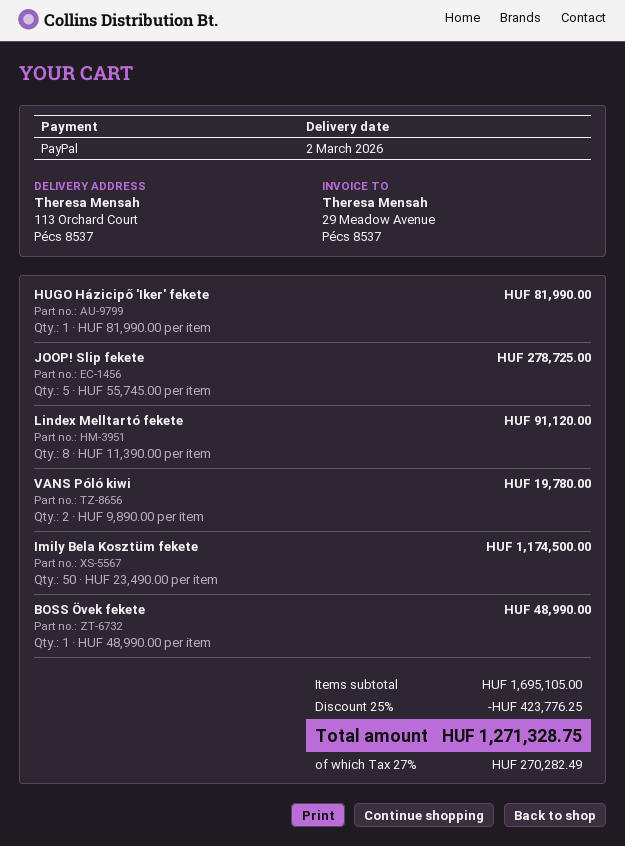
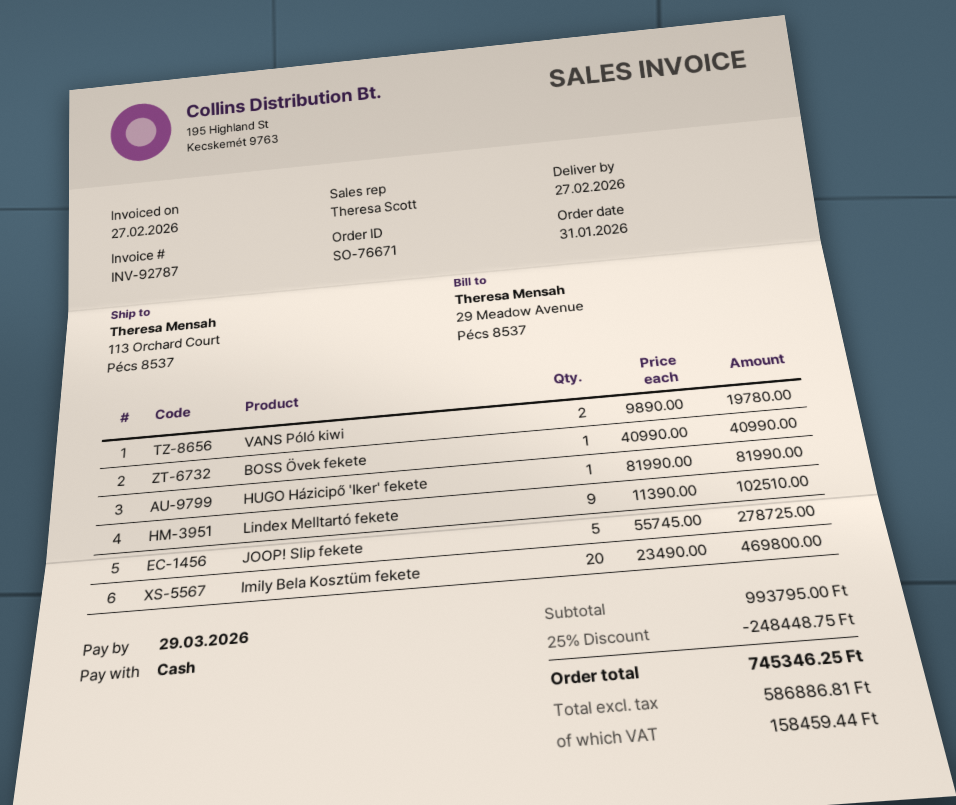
delivery date: 2026-03-02 -> 2026-02-27
payment method: PayPal -> cash
Lindex Melltartó fekete: 8 x 11390.00 = 91120.00 -> 9 x 11390.00 = 102510.00
Imily Bela Kosztüm fekete: 50 x 23490.00 = 1174500.00 -> 20 x 23490.00 = 469800.00
BOSS Övek fekete: 1 x 48990.00 = 48990.00 -> 1 x 40990.00 = 40990.00
subtotal: 1695105.00 -> 993795.00
discount: 25% = 423776.25 -> 25% = 248448.75
tax: 270282.49 -> 158459.44
total: 1271328.75 -> 745346.25

